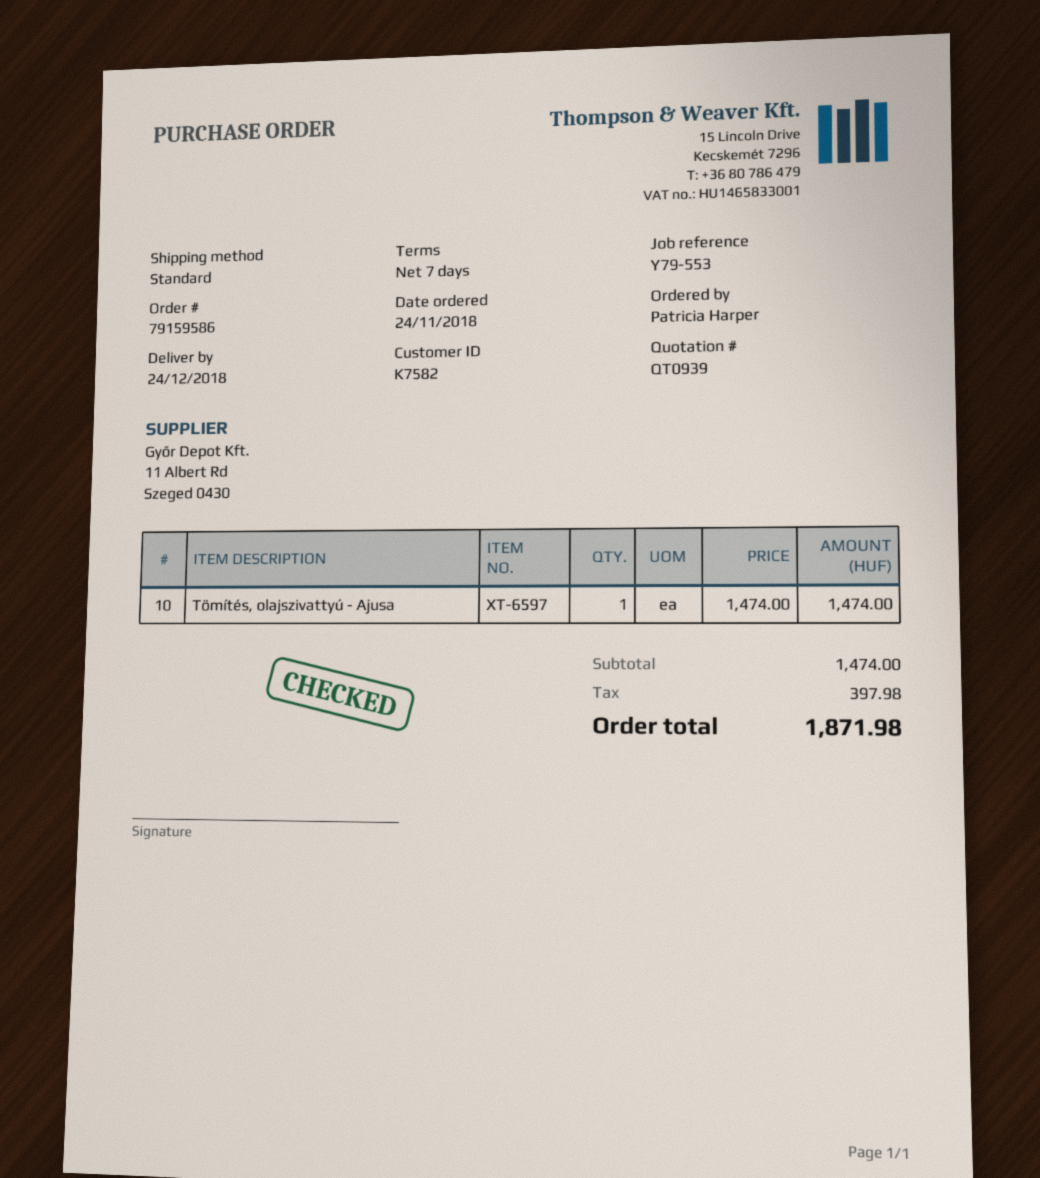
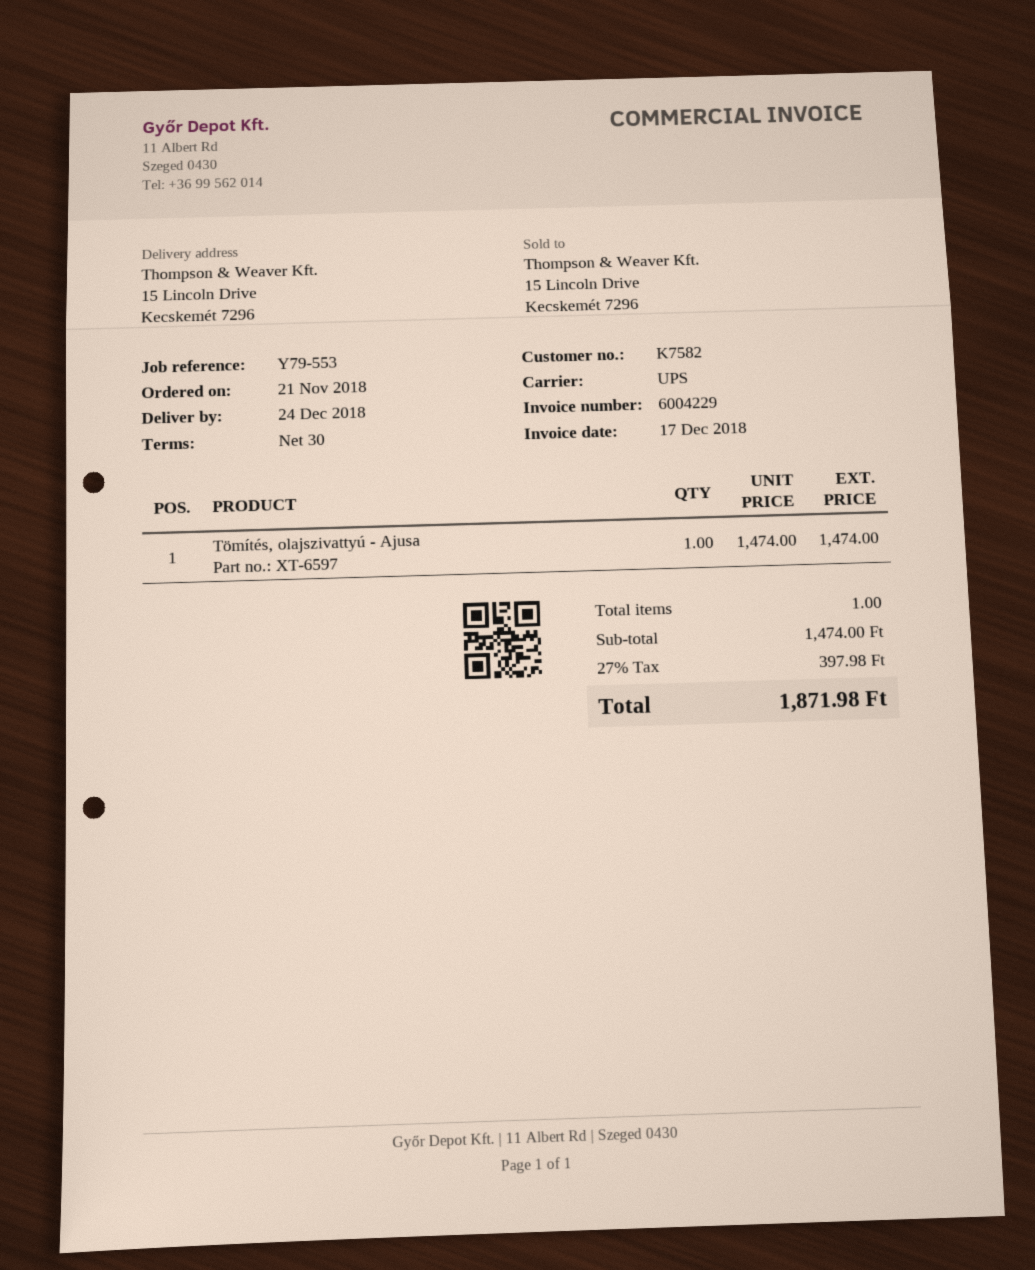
order date: 2018-11-24 -> 2018-11-21
payment terms: 7 days -> 30 days
shipping method: standard -> UPS

